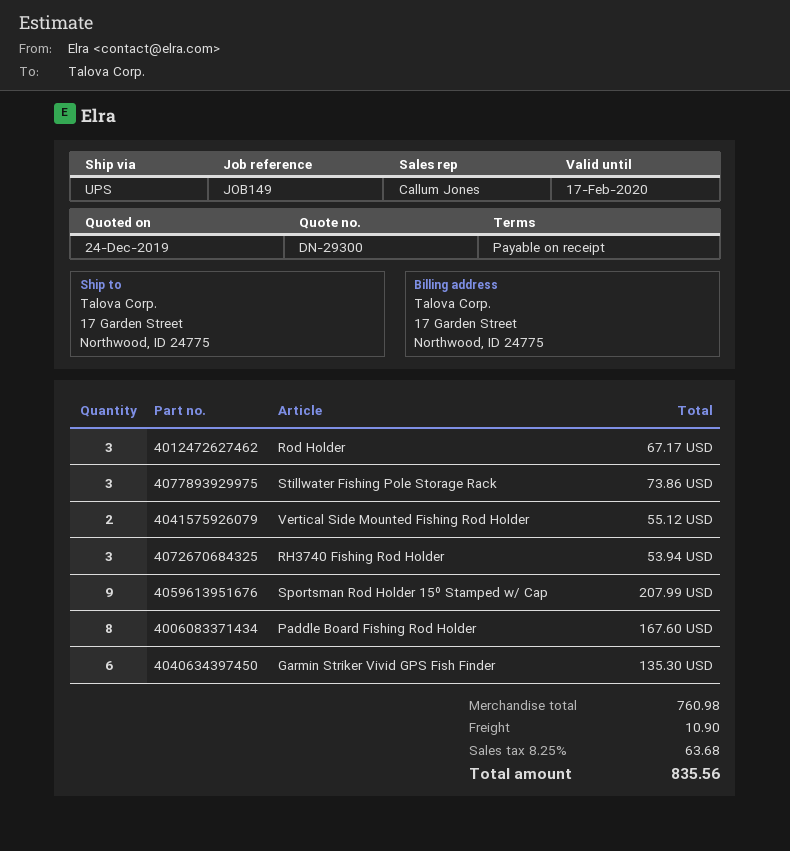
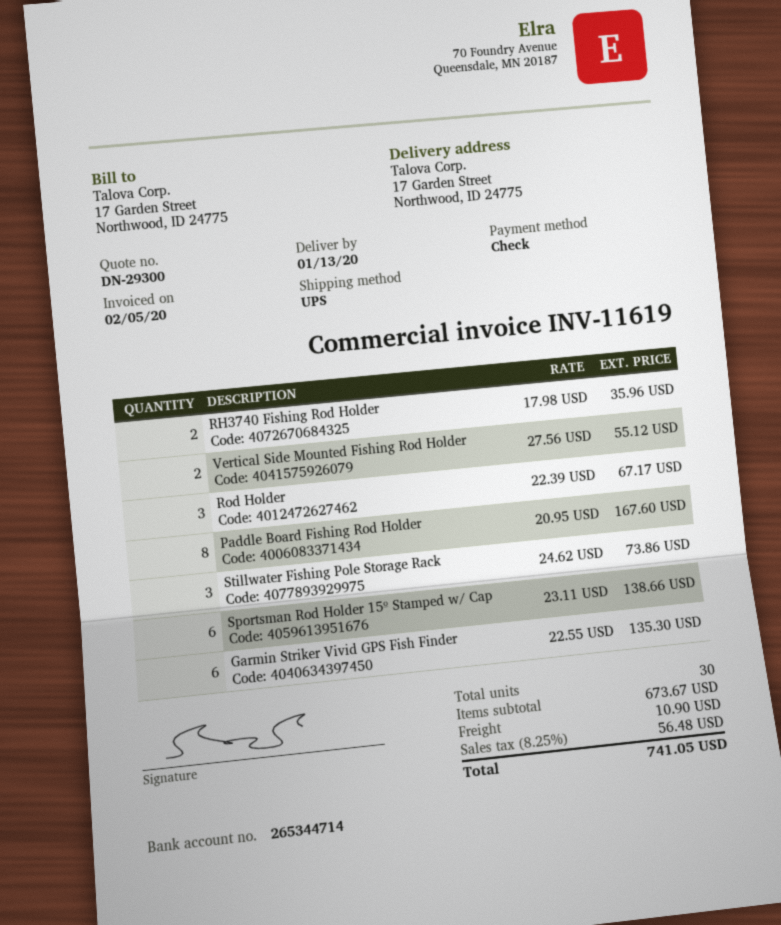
RH3740 Fishing Rod Holder: 3 for 53.94 -> 2 for 35.96
Sportsman Rod Holder 15º Stamped w/ Cap: 9 for 207.99 -> 6 for 138.66
subtotal: 760.98 -> 673.67
tax: 8.25% = 63.68 -> 8.25% = 56.48
total: 835.56 -> 741.05

